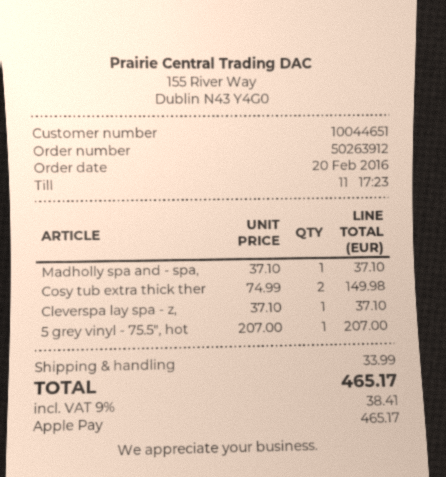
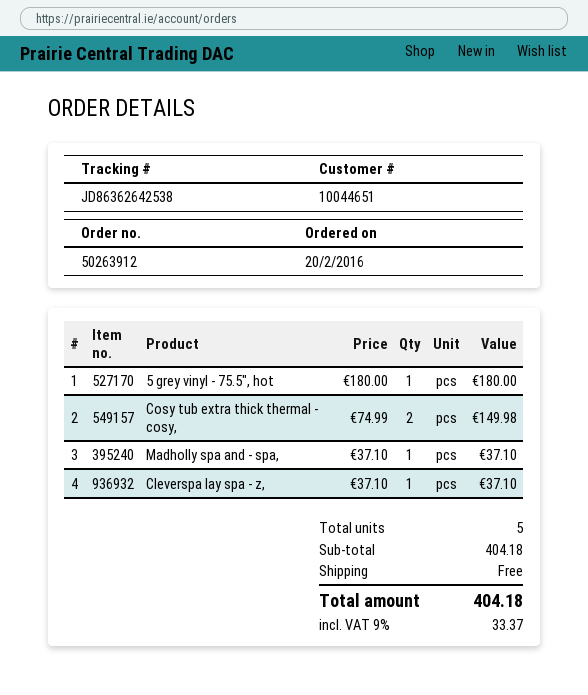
5 grey vinyl - 75.5", hot: 1 x 207.00 = 207.00 -> 1 x 180.00 = 180.00
shipping: 33.99 -> 0.00
tax: 9% = 38.41 -> 9% = 33.37
total: 465.17 -> 404.18

